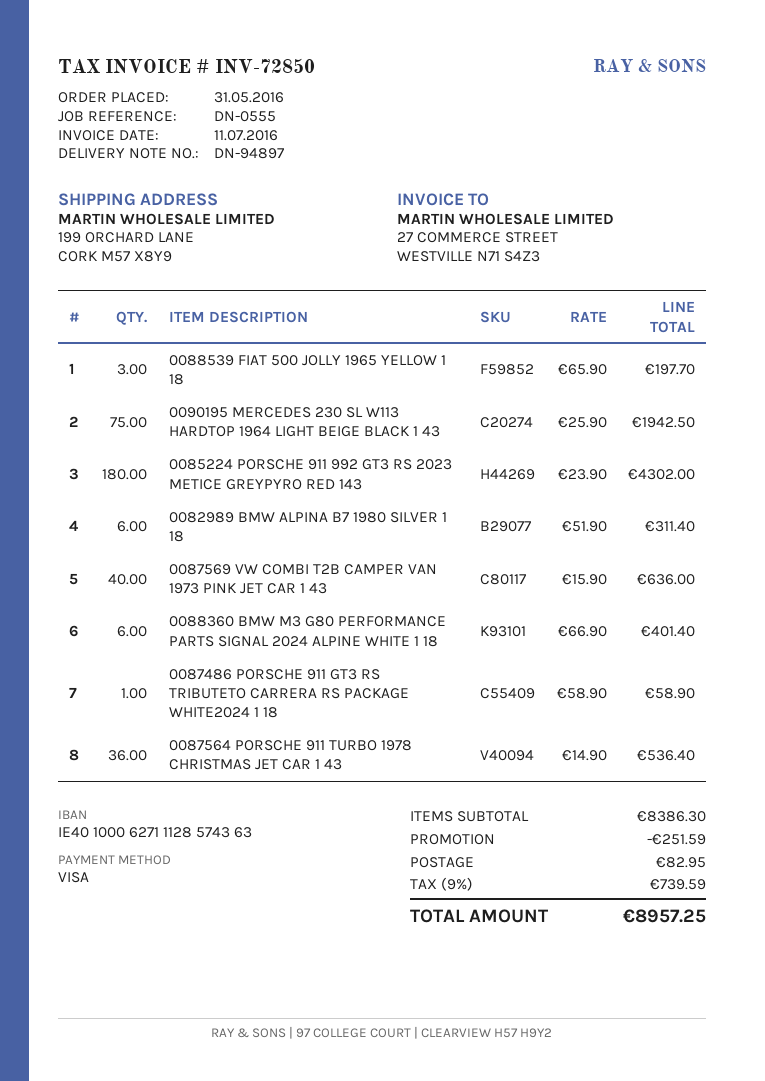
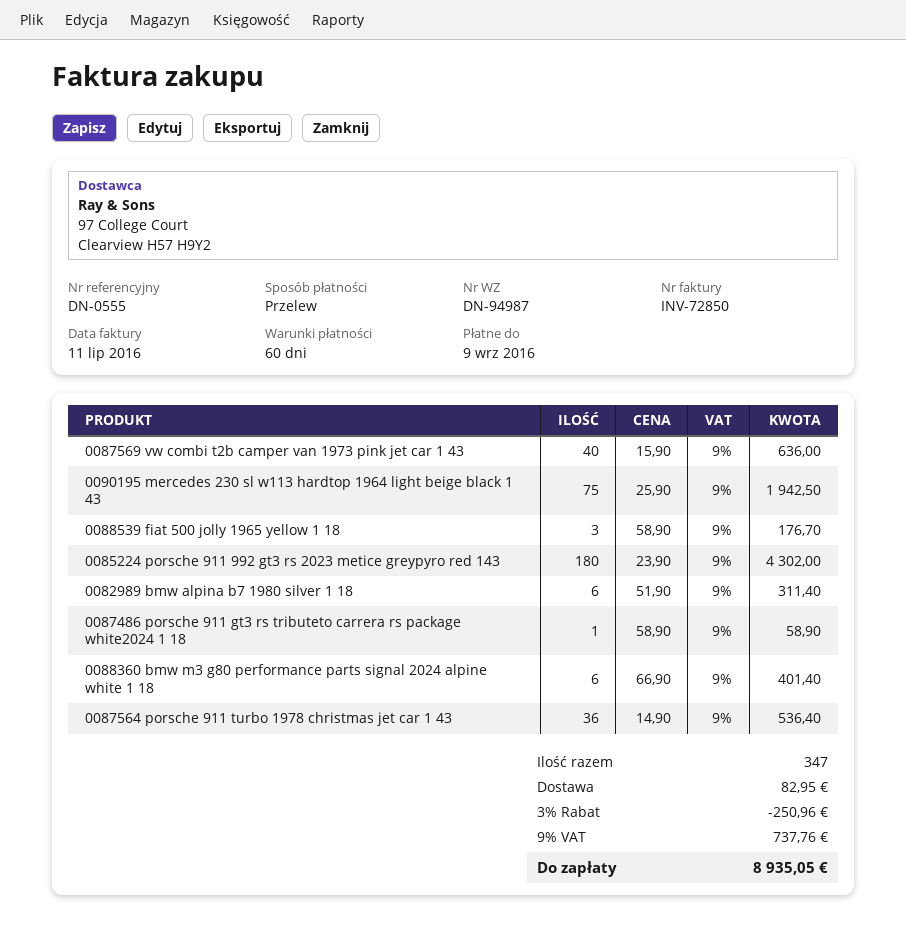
delivery note number: DN-94897 -> DN-94987
payment method: Visa -> bank transfer
0088539 FIAT 500 JOLLY 1965 YELLOW 1 18: 3 x 65.90 = 197.70 -> 3 x 58.90 = 176.70
discount: 251.59 -> 250.96
tax: 9% = 739.59 -> 9% = 737.76
total: 8957.25 -> 8935.05

